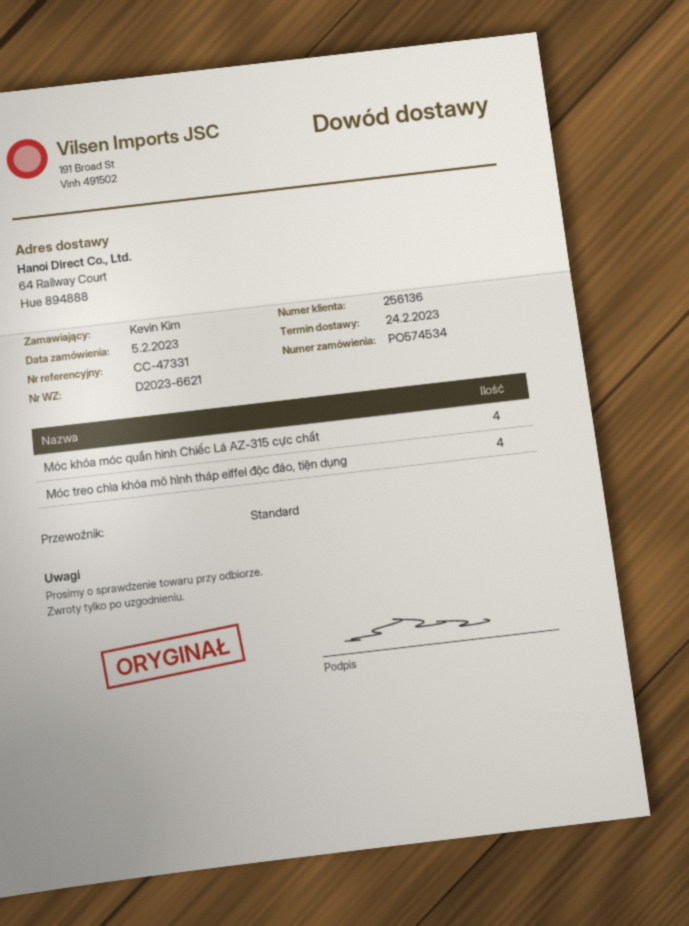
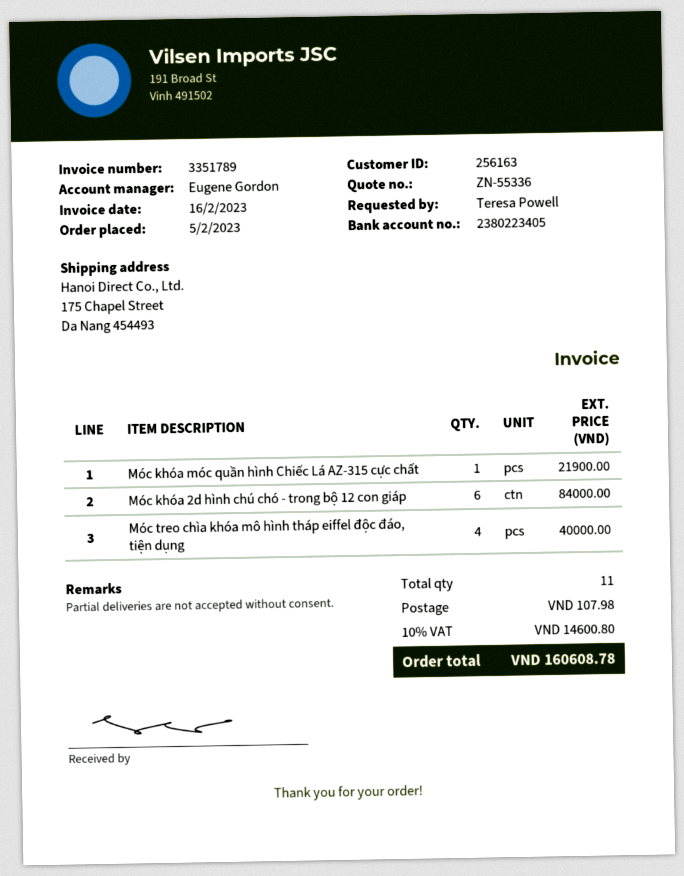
customer number: 256136 -> 256163
ordered by: Kevin Kim -> Teresa Powell
ship to: 64 Railway Court, Hue 894888 -> 175 Chapel Street, Da Nang 454493
Móc khóa móc quần hình Chiếc Lá AZ-315 cực chất: 4 -> 1
Móc khóa 2d hình chú chó - trong bộ 12 con giáp: none -> 6

